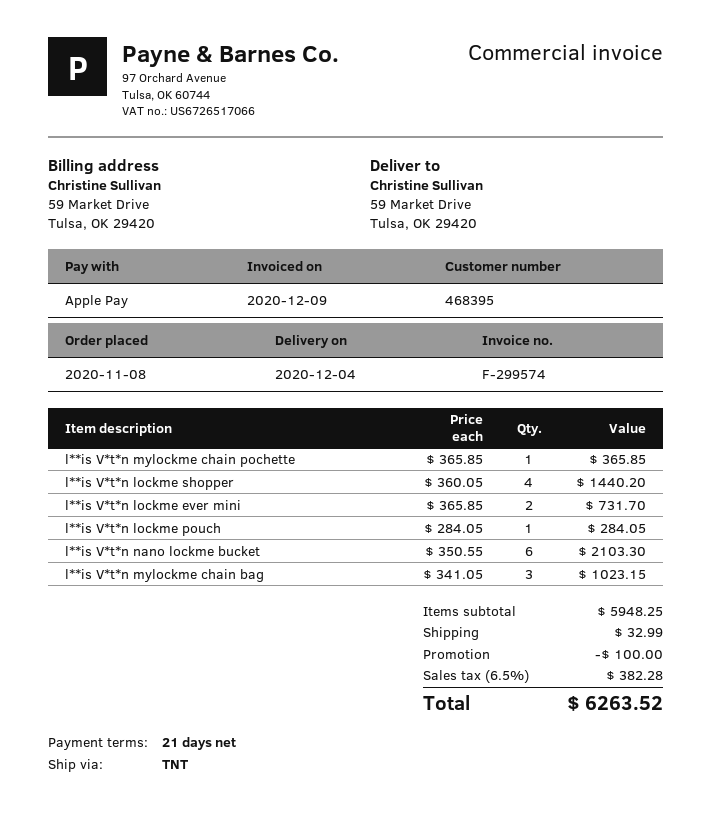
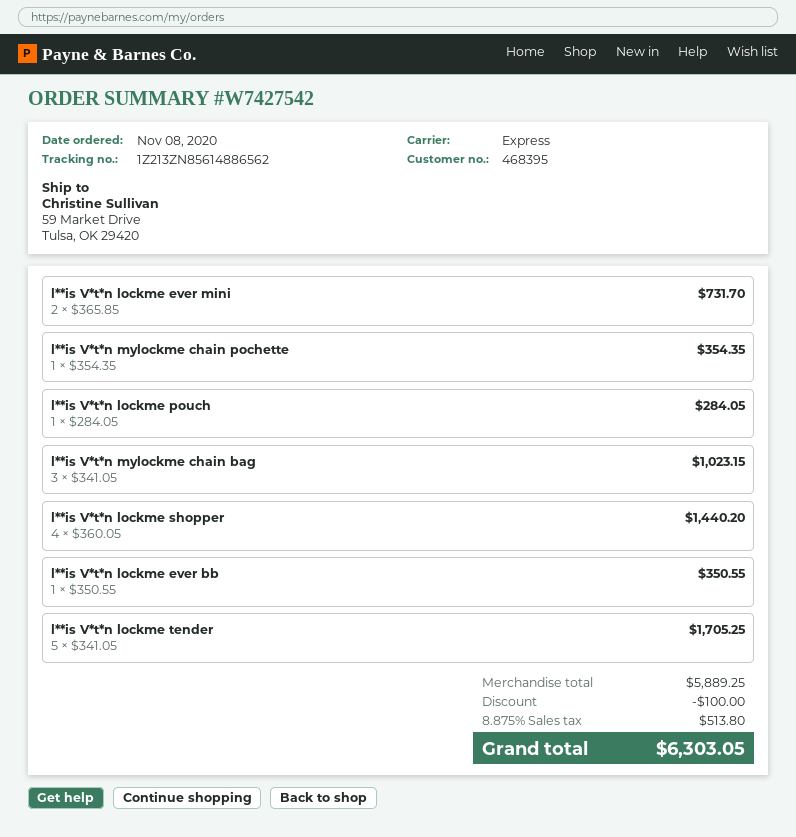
shipping method: TNT -> express
l**is V*t*n mylockme chain pochette: 1 x 365.85 = 365.85 -> 1 x 354.35 = 354.35
l**is V*t*n nano lockme bucket: 6 x 350.55 = 2103.30 -> none
l**is V*t*n lockme ever bb: none -> 1 x 350.55 = 350.55
l**is V*t*n lockme tender: none -> 5 x 341.05 = 1705.25
subtotal: 5948.25 -> 5889.25
shipping: 32.99 -> none
tax: 6.5% = 382.28 -> 8.875% = 513.80
total: 6263.52 -> 6303.05

